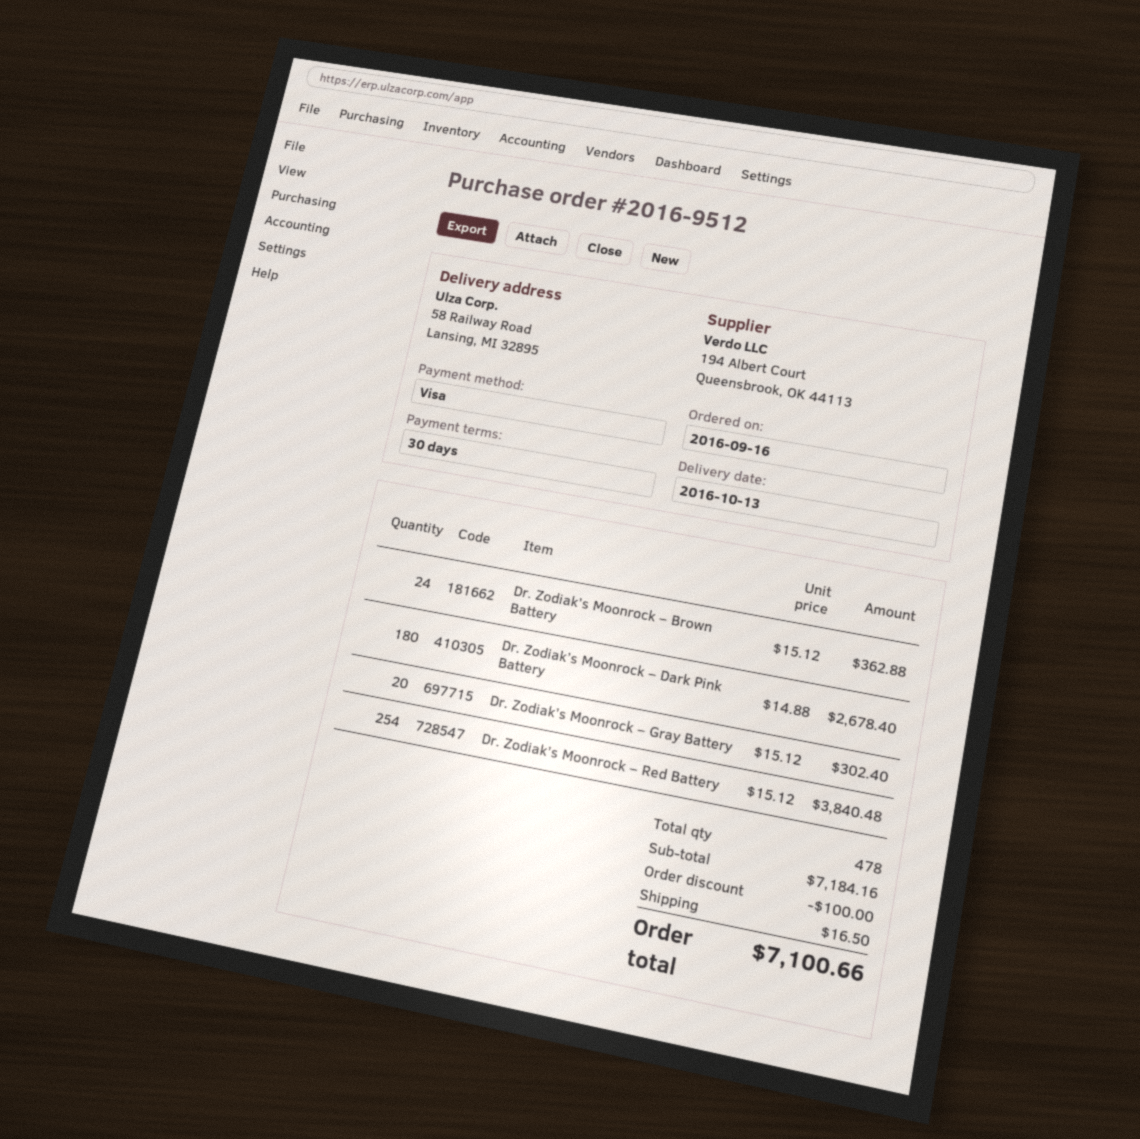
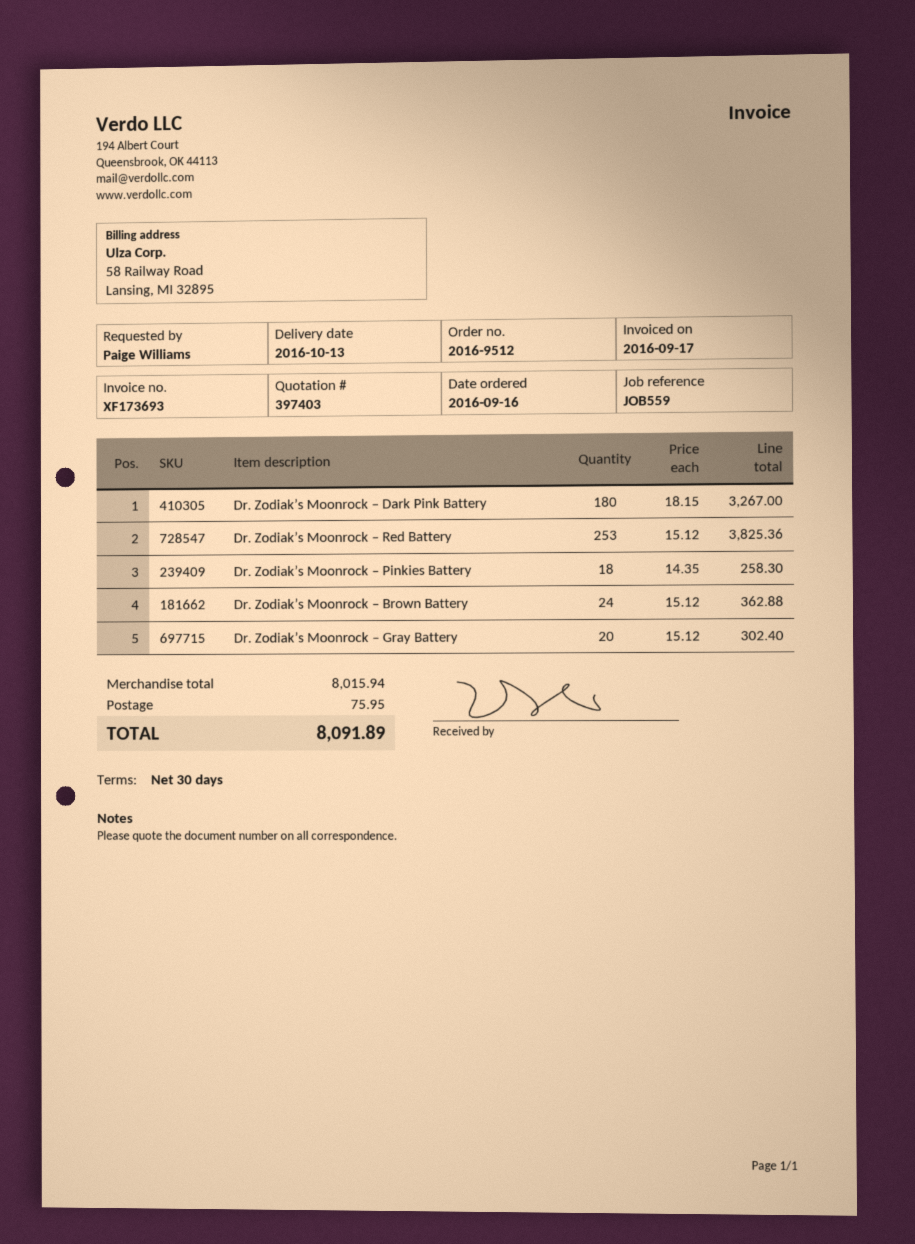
Dr. Zodiak’s Moonrock – Dark Pink Battery: 180 x 14.88 = 2678.40 -> 180 x 18.15 = 3267.00
Dr. Zodiak’s Moonrock – Red Battery: 254 x 15.12 = 3840.48 -> 253 x 15.12 = 3825.36
Dr. Zodiak’s Moonrock – Pinkies Battery: none -> 18 x 14.35 = 258.30
subtotal: 7184.16 -> 8015.94
discount: 100.00 -> none
shipping: 16.50 -> 75.95
total: 7100.66 -> 8091.89

